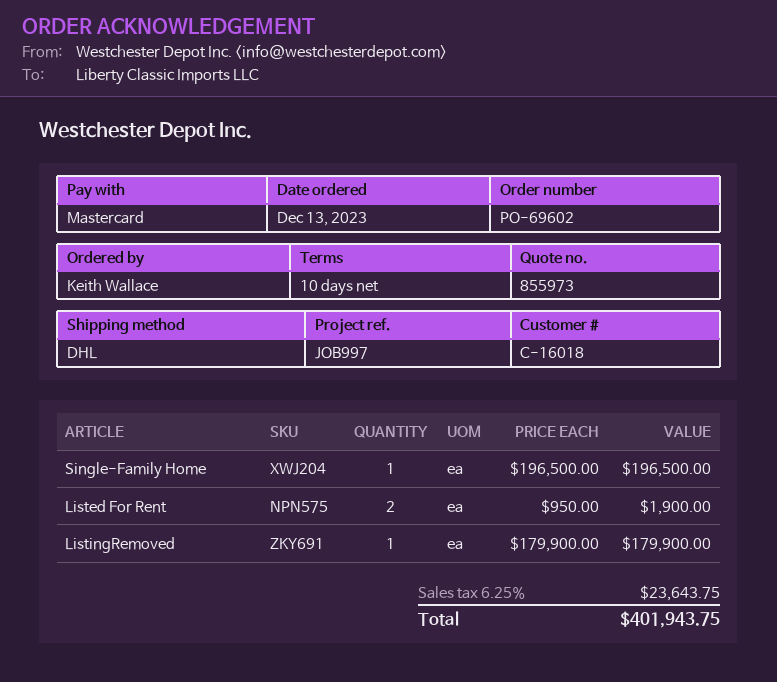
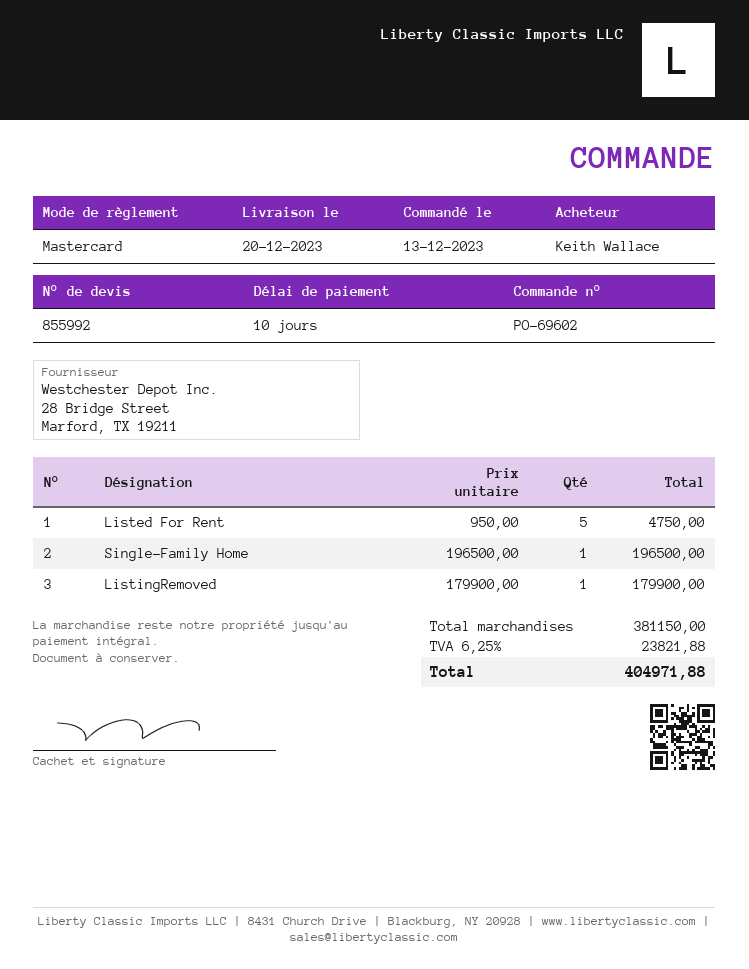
quote number: 855973 -> 855992
Listed For Rent: 2 x 950.00 = 1900.00 -> 5 x 950.00 = 4750.00
tax: 6.25% = 23643.75 -> 6.25% = 23821.88
total: 401943.75 -> 404971.88

